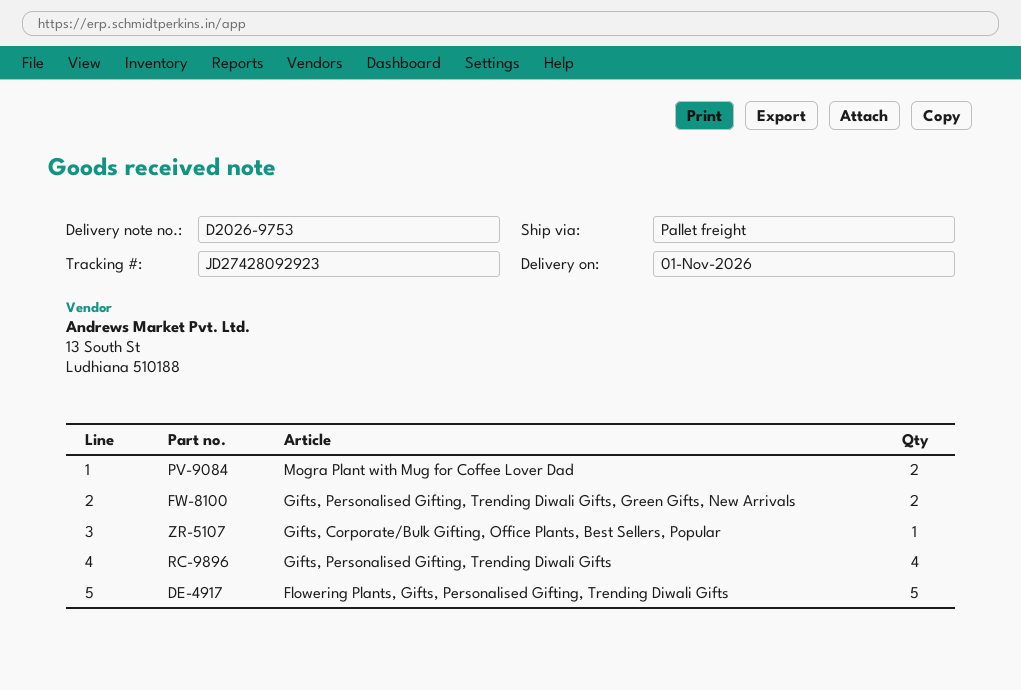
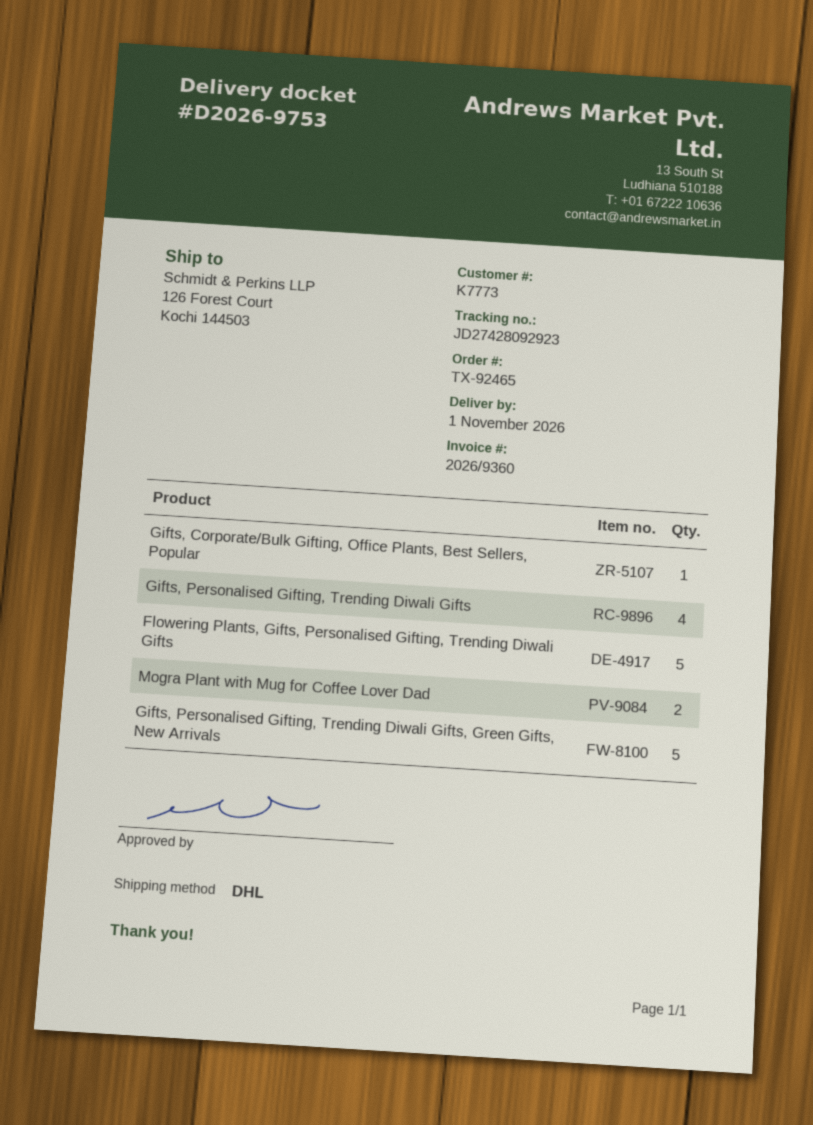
shipping method: pallet freight -> DHL
Gifts, Personalised Gifting, Trending Diwali Gifts, Green Gifts, New Arrivals: 2 -> 5

